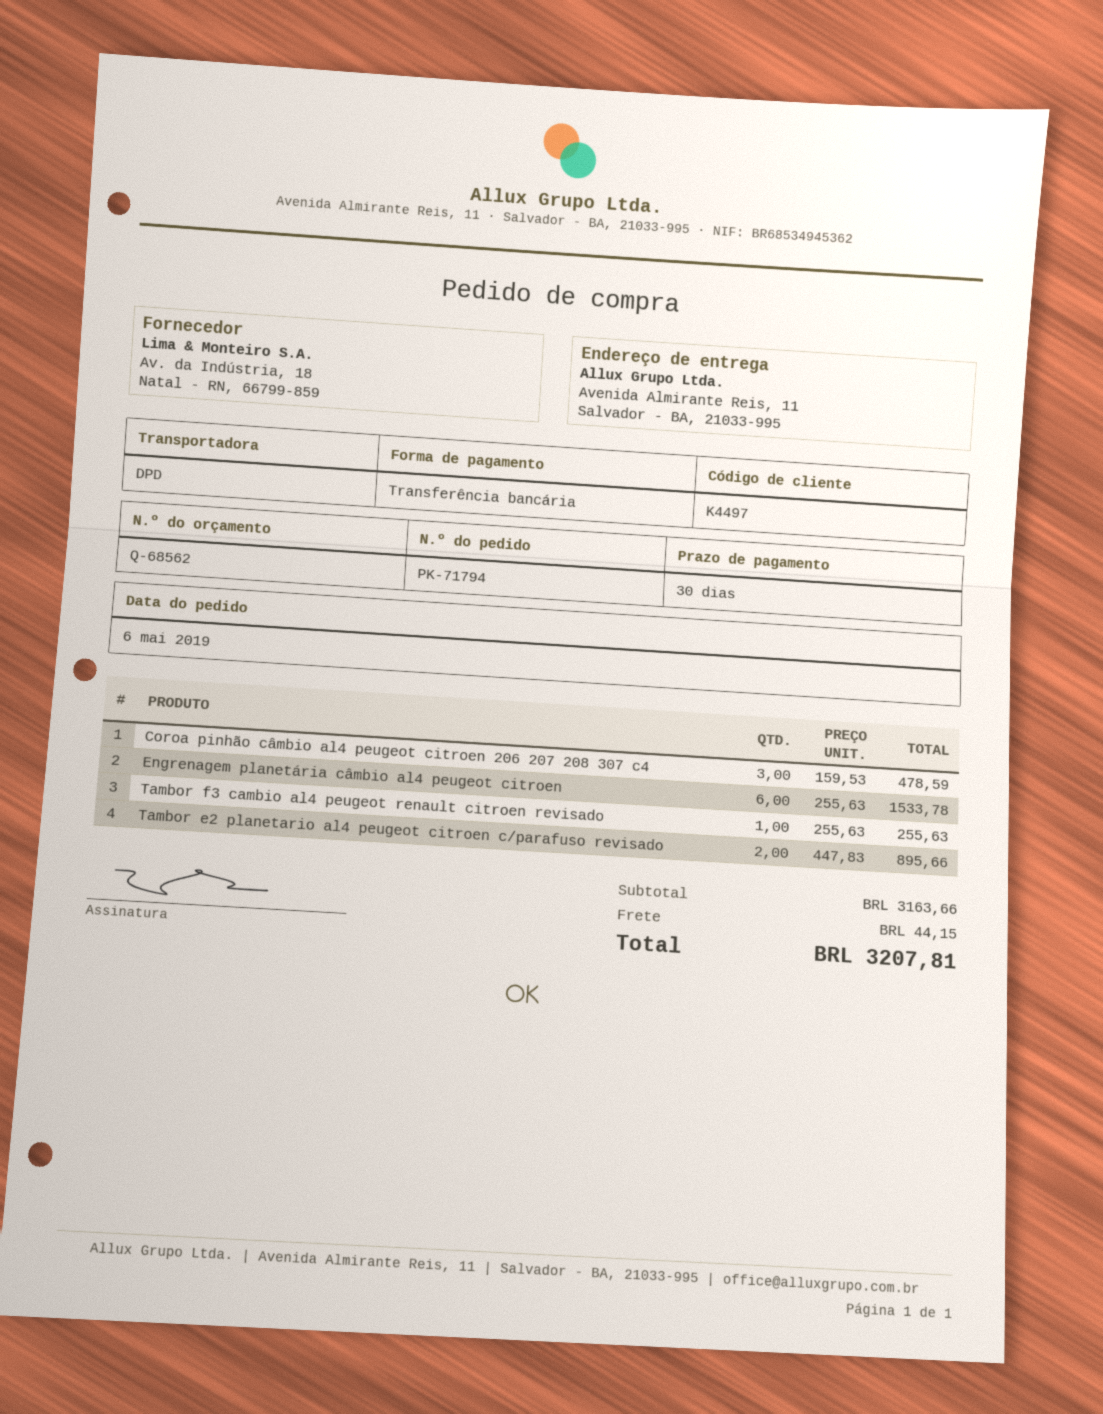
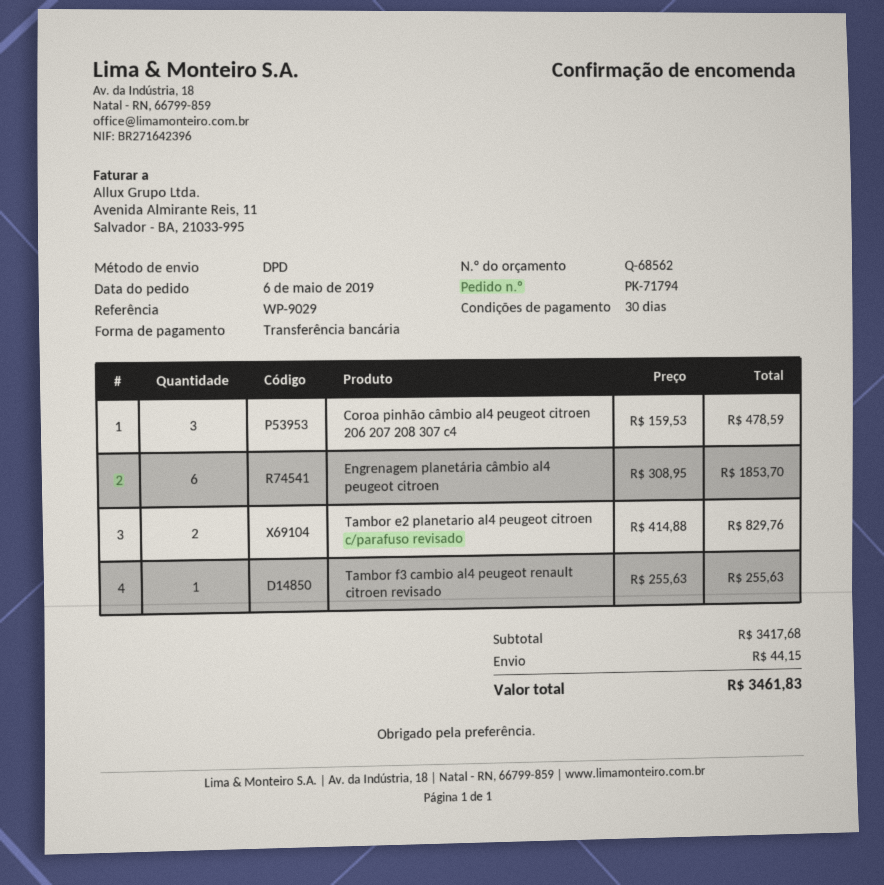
Engrenagem planetária câmbio al4 peugeot citroen: 6 x 255.63 = 1533.78 -> 6 x 308.95 = 1853.70
Tambor e2 planetario al4 peugeot citroen c/parafuso revisado: 2 x 447.83 = 895.66 -> 2 x 414.88 = 829.76
subtotal: 3163.66 -> 3417.68
total: 3207.81 -> 3461.83

